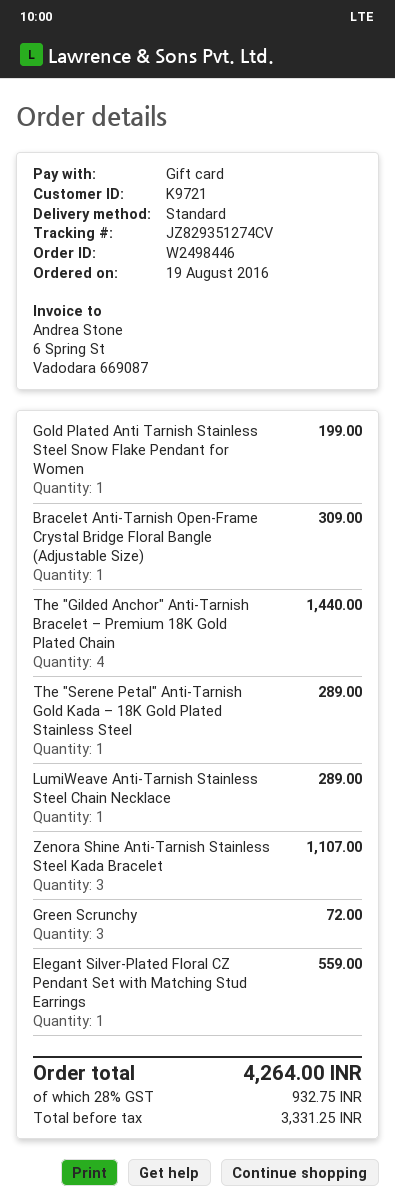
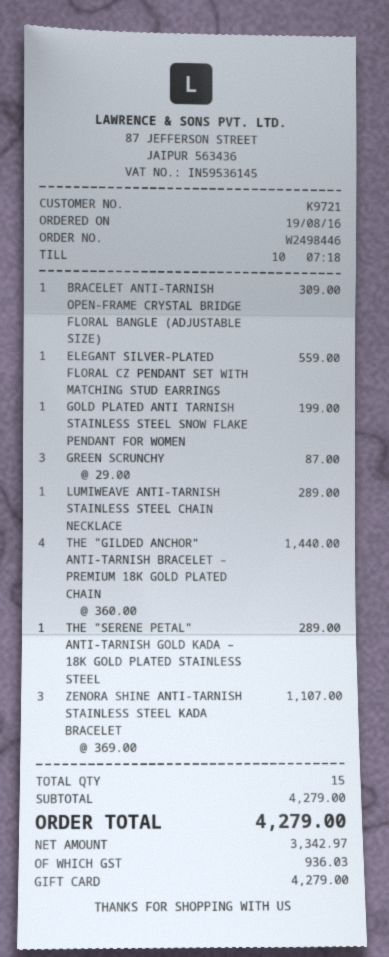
Green Scrunchy: 3 for 72.00 -> 3 for 87.00
net: 3331.25 -> 3342.97
tax: 932.75 -> 936.03
total: 4264.00 -> 4279.00

